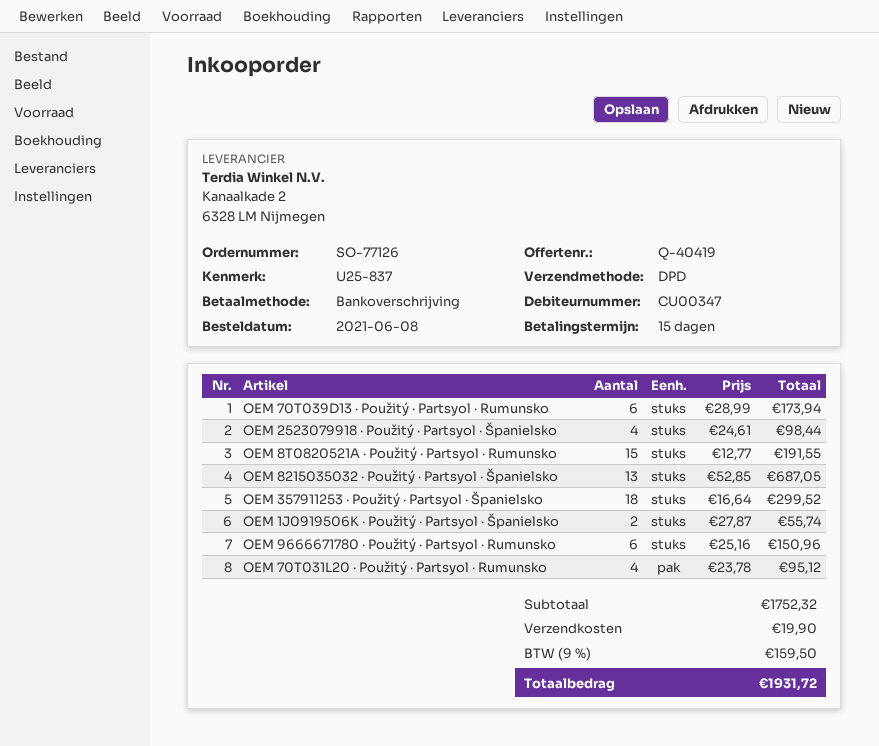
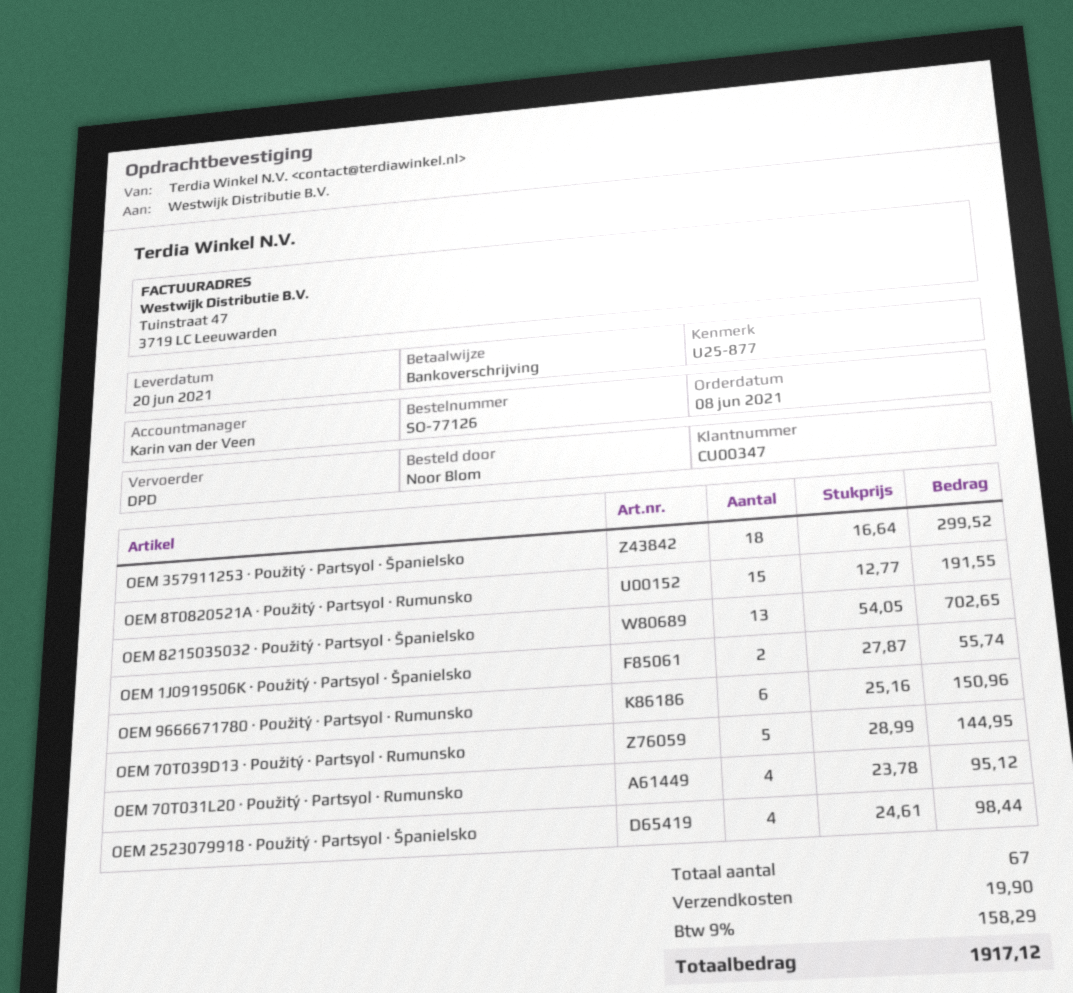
reference: U25-837 -> U25-877
OEM 70T039D13 · Použitý · Partsyol · Rumunsko: 6 x 28.99 = 173.94 -> 5 x 28.99 = 144.95
OEM 8215035032 · Použitý · Partsyol · Španielsko: 13 x 52.85 = 687.05 -> 13 x 54.05 = 702.65
tax: 9% = 159.50 -> 9% = 158.29
total: 1931.72 -> 1917.12

